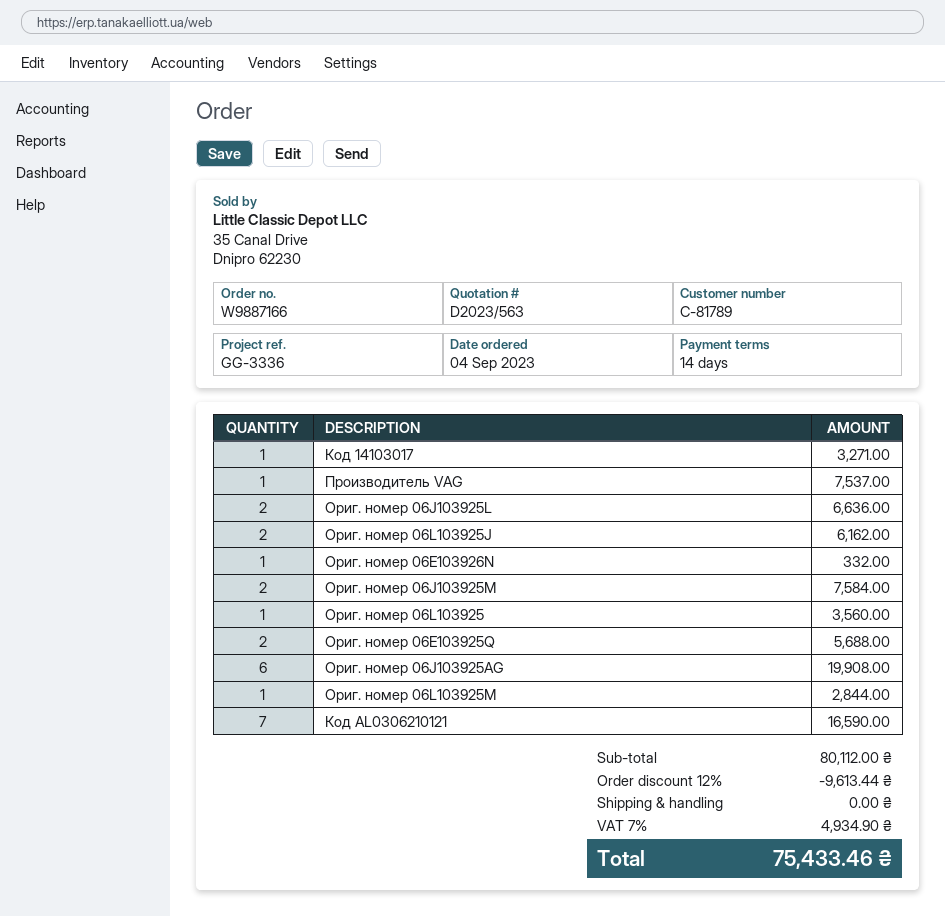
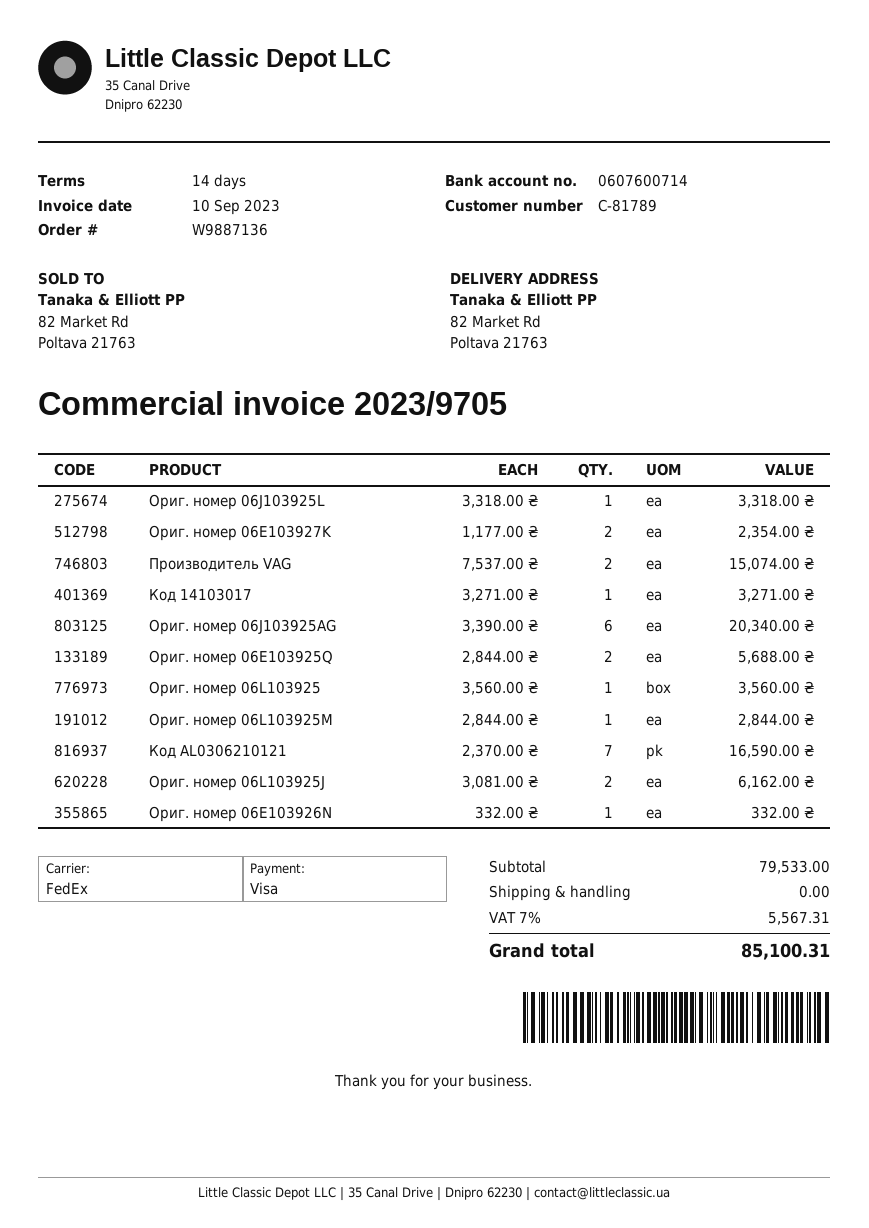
order number: W9887166 -> W9887136
Производитель VAG: 1 for 7537.00 -> 2 for 15074.00
Ориг. номер 06J103925L: 2 for 6636.00 -> 1 for 3318.00
Ориг. номер 06J103925M: 2 for 7584.00 -> none
Ориг. номер 06J103925AG: 6 for 19908.00 -> 6 for 20340.00
Ориг. номер 06E103927K: none -> 2 for 2354.00
subtotal: 80112.00 -> 79533.00
discount: 12% = 9613.44 -> none
tax: 7% = 4934.90 -> 7% = 5567.31
total: 75433.46 -> 85100.31

